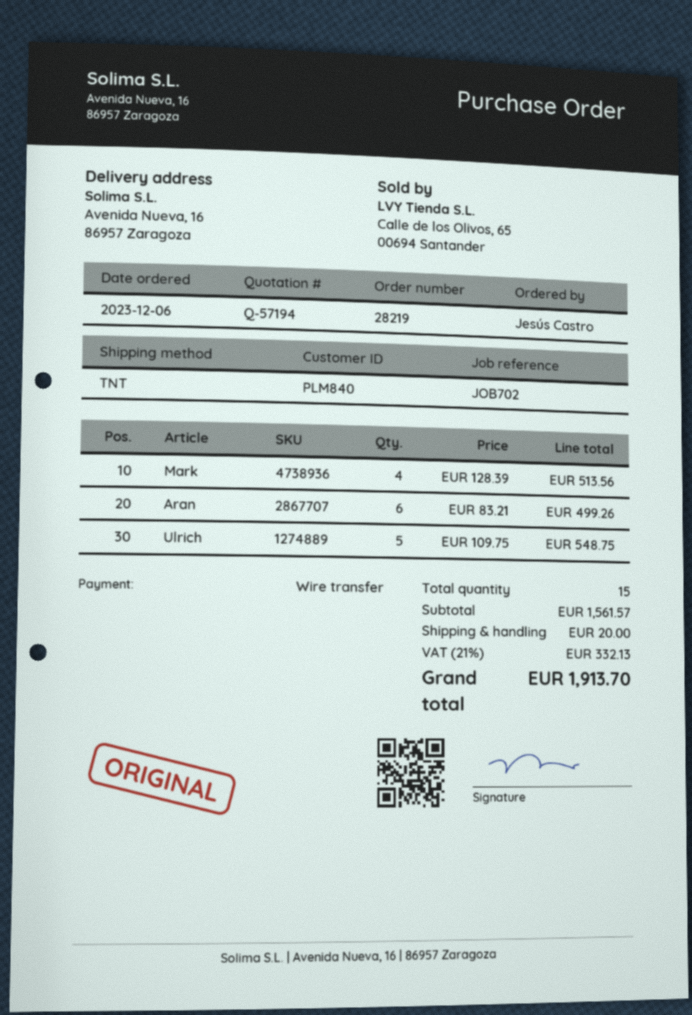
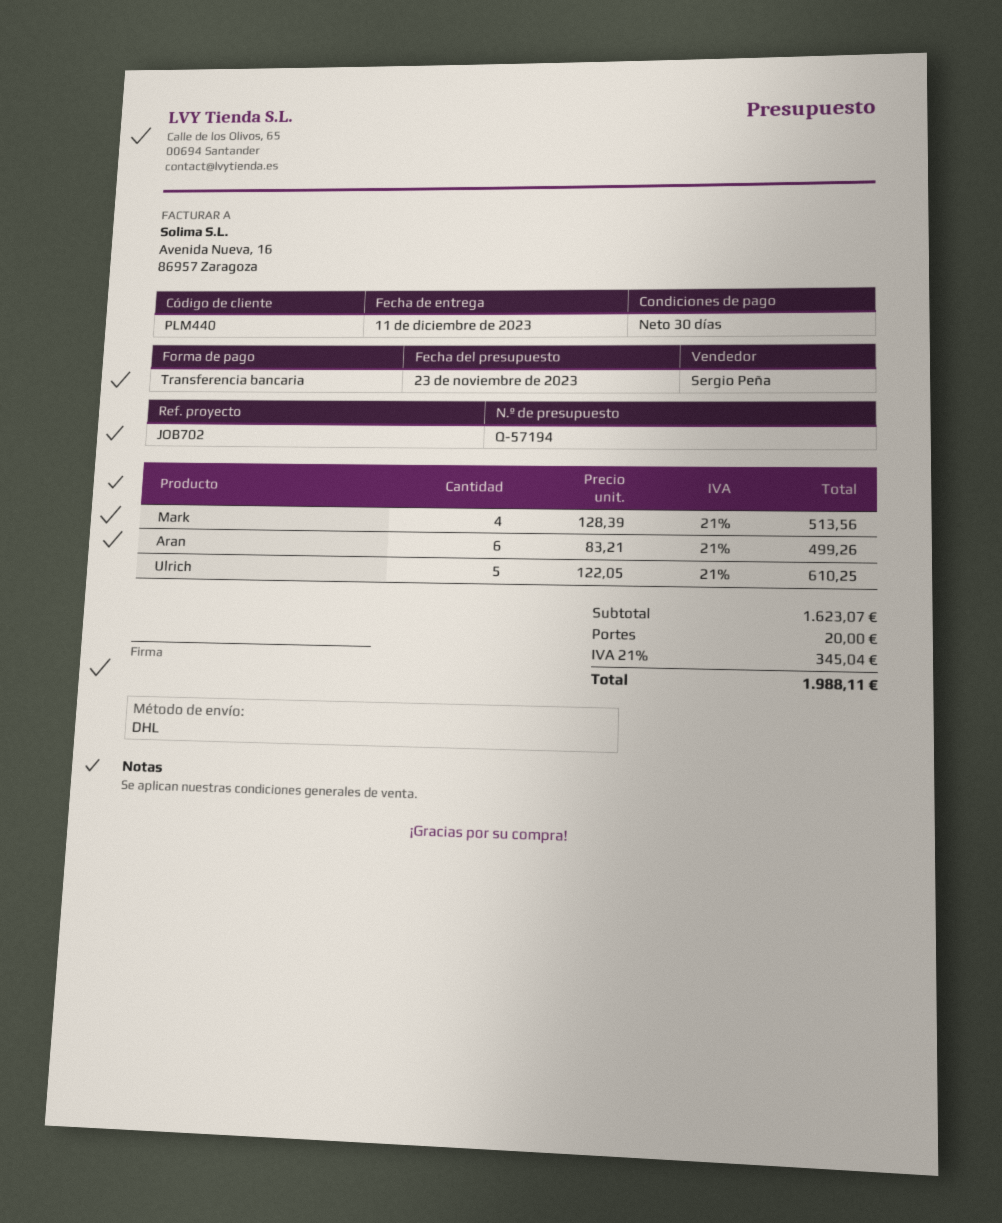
customer number: PLM840 -> PLM440
shipping method: TNT -> DHL
Ulrich: 5 x 109.75 = 548.75 -> 5 x 122.05 = 610.25
subtotal: 1561.57 -> 1623.07
tax: 21% = 332.13 -> 21% = 345.04
total: 1913.70 -> 1988.11

